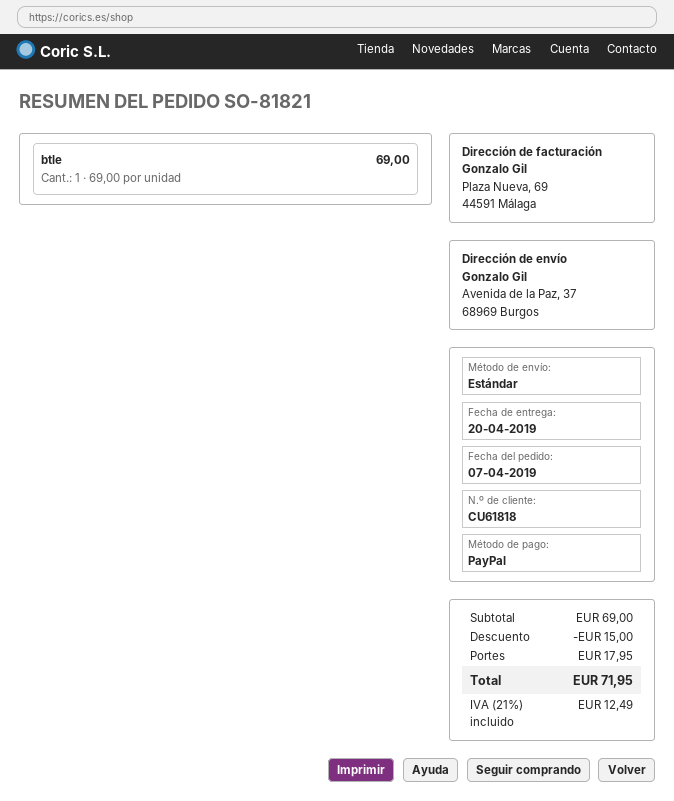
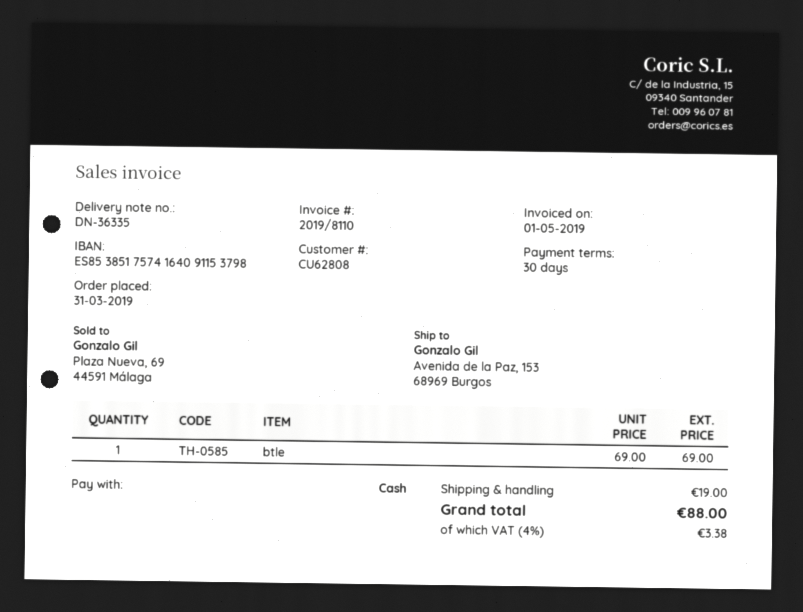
order date: 2019-04-07 -> 2019-03-31
customer number: CU61818 -> CU62808
payment method: PayPal -> cash
ship to: Avenida de la Paz, 37, 68969 Burgos -> Avenida de la Paz, 153, 68969 Burgos
discount: 15.00 -> none
shipping: 17.95 -> 19.00
tax: 21% = 12.49 -> 4% = 3.38
total: 71.95 -> 88.00

